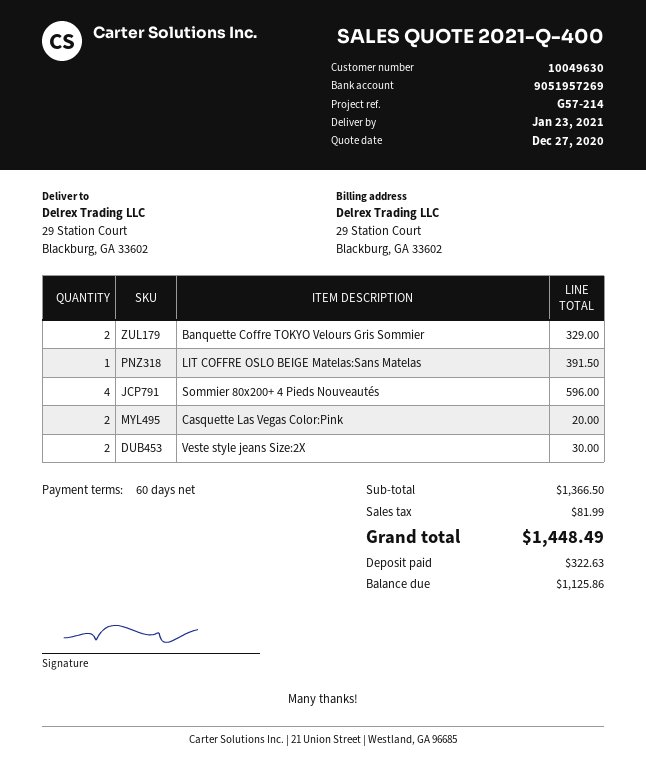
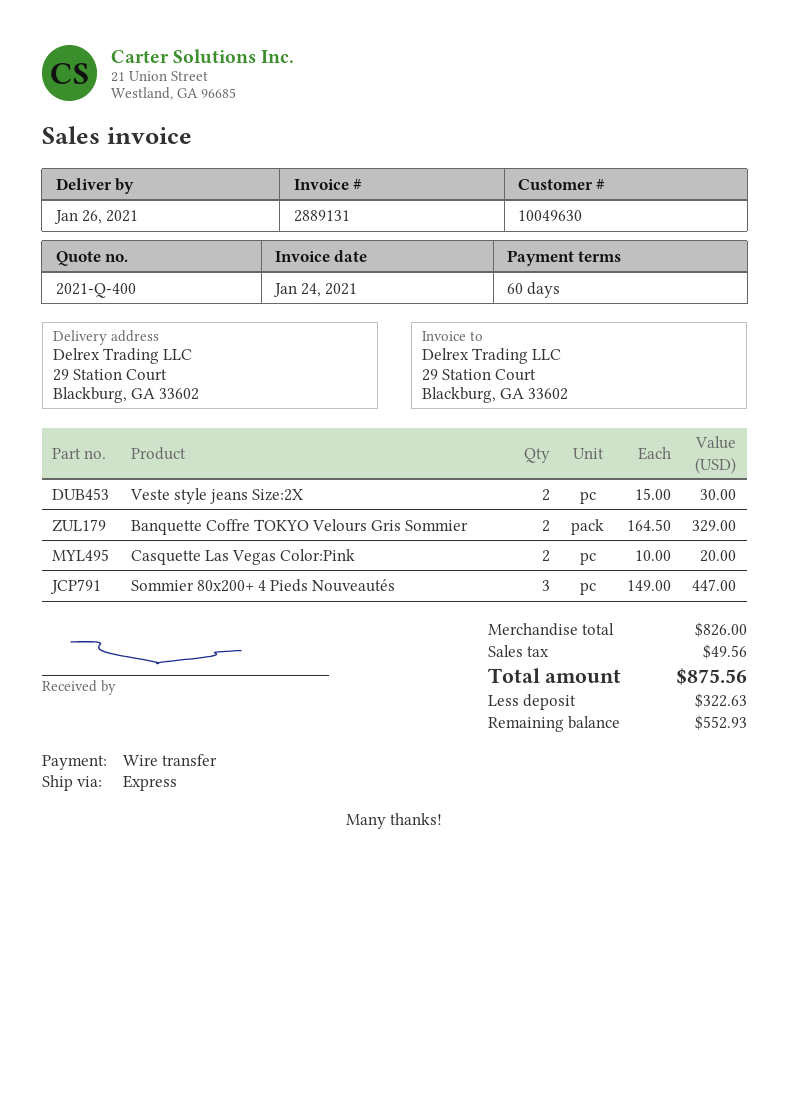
delivery date: 2021-01-23 -> 2021-01-26
LIT COFFRE OSLO BEIGE Matelas:Sans Matelas: 1 for 391.50 -> none
Sommier 80x200+ 4 Pieds Nouveautés: 4 for 596.00 -> 3 for 447.00
subtotal: 1366.50 -> 826.00
tax: 81.99 -> 49.56
total: 1448.49 -> 875.56
balance: 1125.86 -> 552.93

